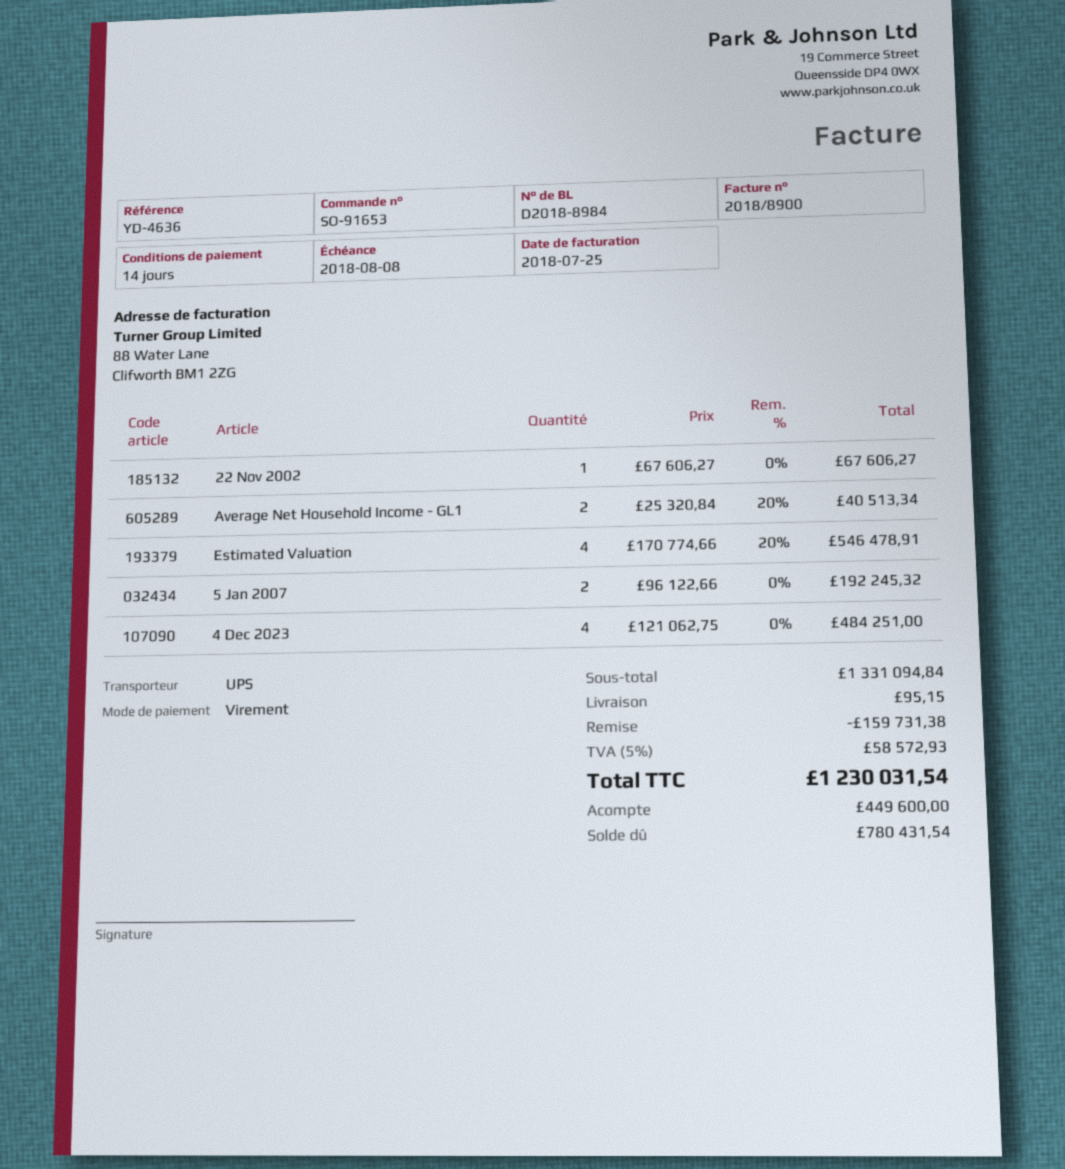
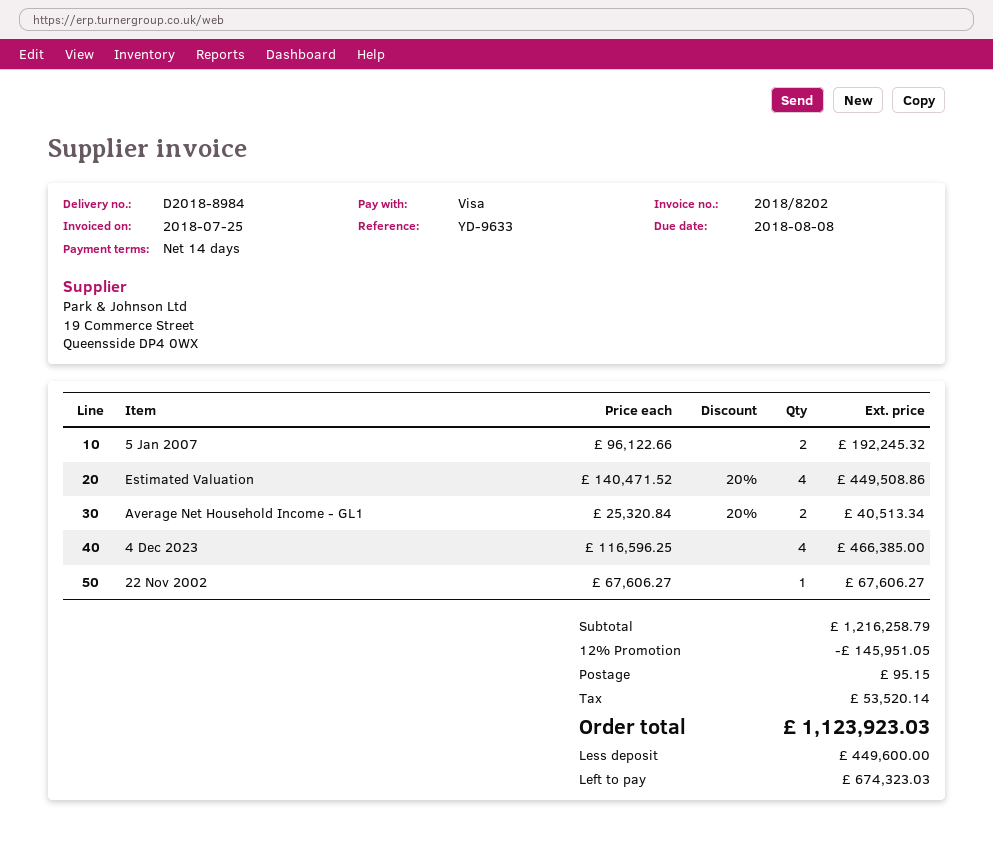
invoice number: 2018/8900 -> 2018/8202
reference: YD-4636 -> YD-9633
payment method: bank transfer -> Visa
Estimated Valuation: 4 x 170774.66 - 20% = 546478.91 -> 4 x 140471.52 - 20% = 449508.86
4 Dec 2023: 4 x 121062.75 = 484251.00 -> 4 x 116596.25 = 466385.00
subtotal: 1331094.84 -> 1216258.79
discount: 159731.38 -> 145951.05
tax: 58572.93 -> 53520.14
total: 1230031.54 -> 1123923.03
balance: 780431.54 -> 674323.03

